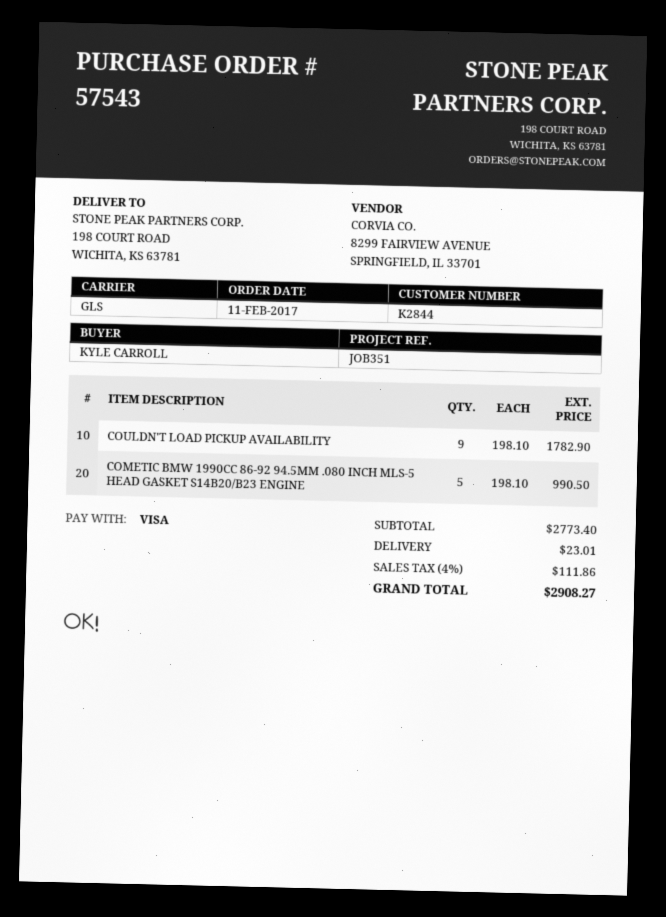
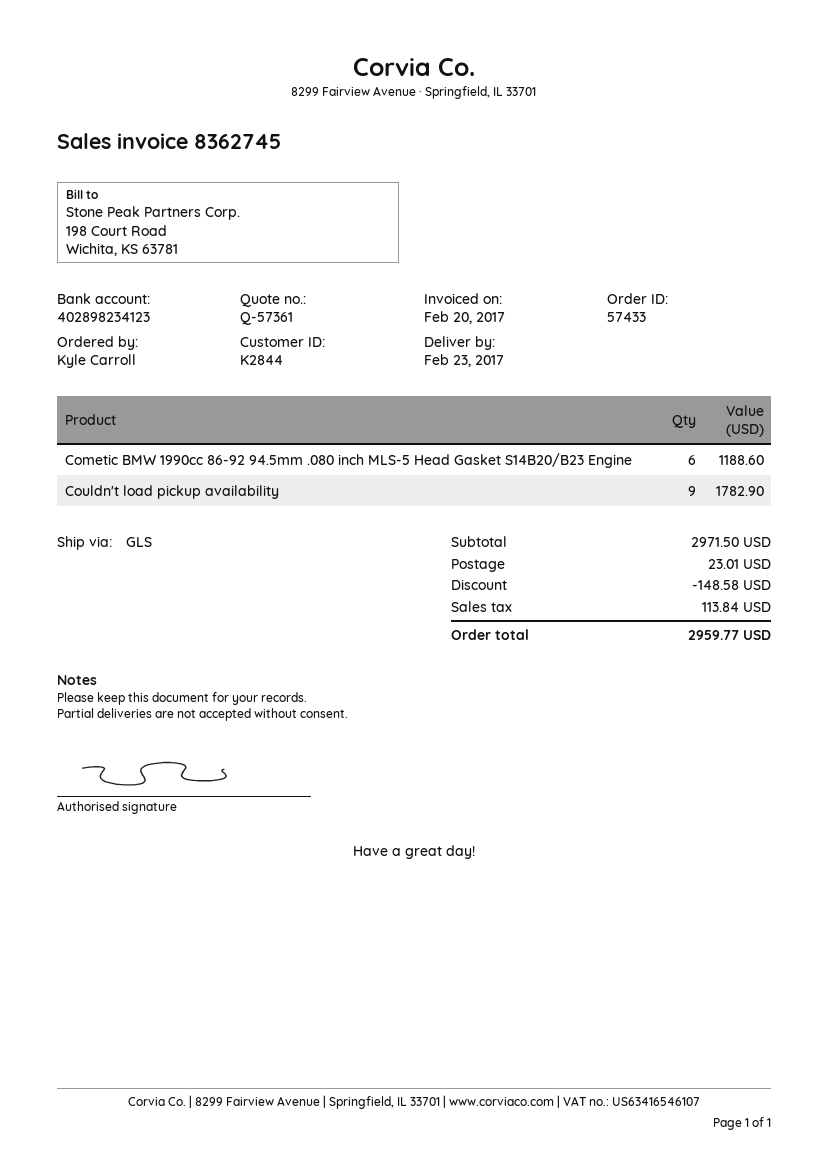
order number: 57543 -> 57433
COMETIC BMW 1990CC 86-92 94.5MM .080 INCH MLS-5 HEAD GASKET S14B20/B23 ENGINE: 5 for 990.50 -> 6 for 1188.60
subtotal: 2773.40 -> 2971.50
discount: none -> 148.58
tax: 111.86 -> 113.84
total: 2908.27 -> 2959.77

